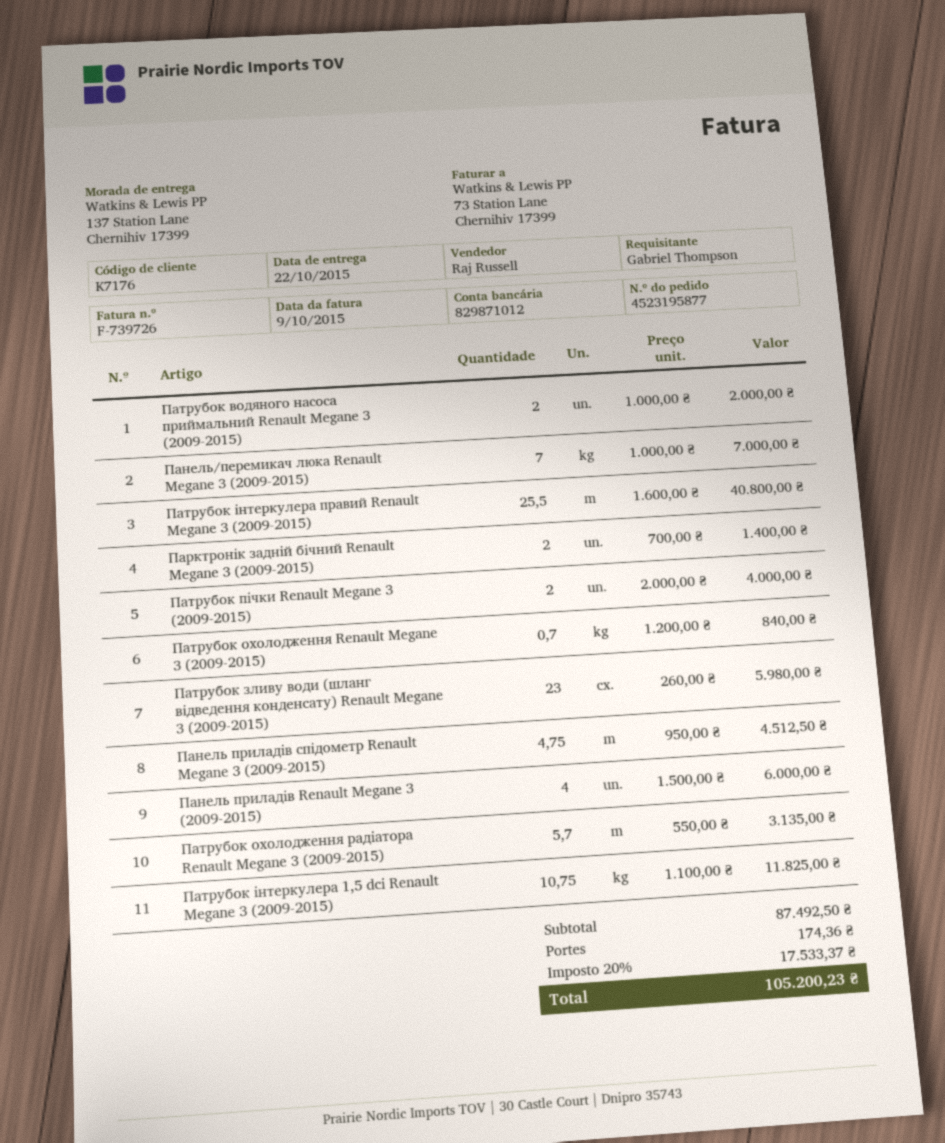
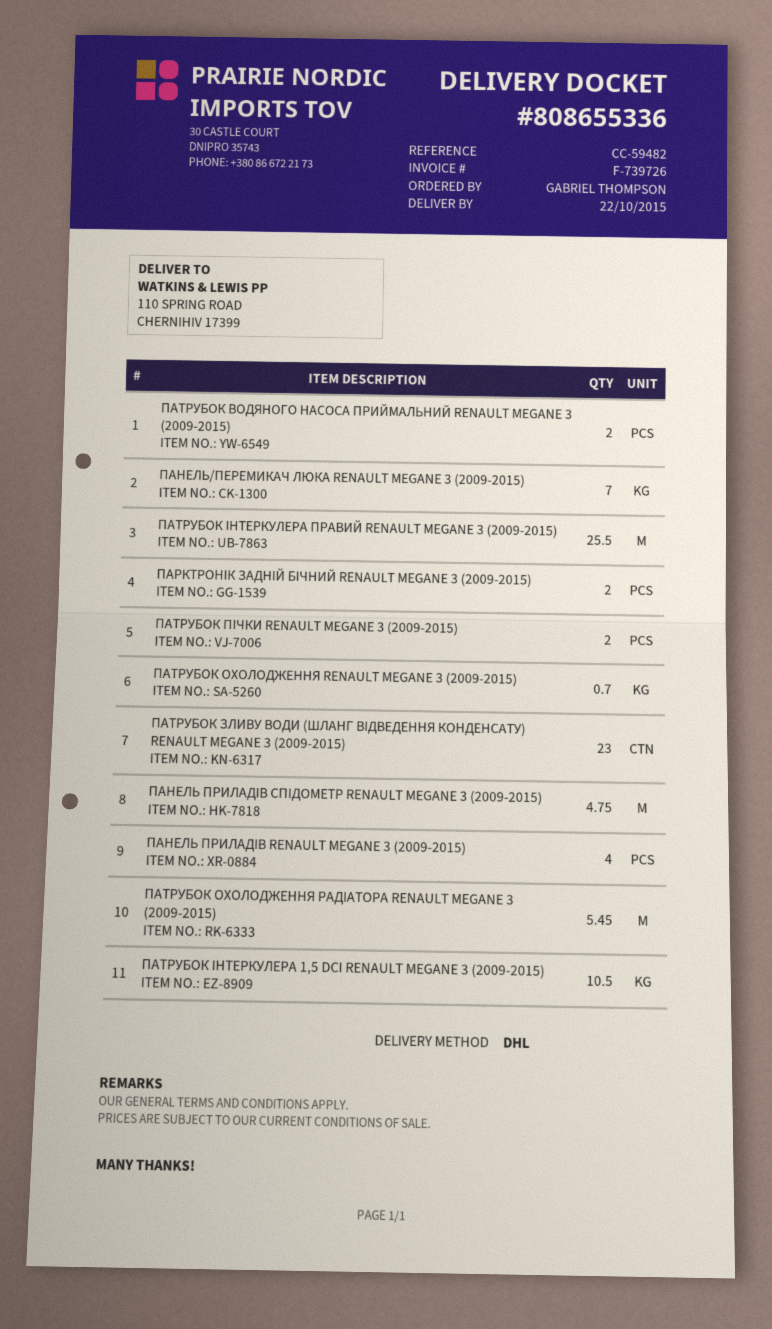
ship to: 137 Station Lane, Chernihiv 17399 -> 110 SPRING ROAD, CHERNIHIV 17399
Патрубок охолодження радіатора Renault Megane 3 (2009-2015): 5.7 -> 5.45
Патрубок інтеркулера 1,5 dci Renault Megane 3 (2009-2015): 10.75 -> 10.5

